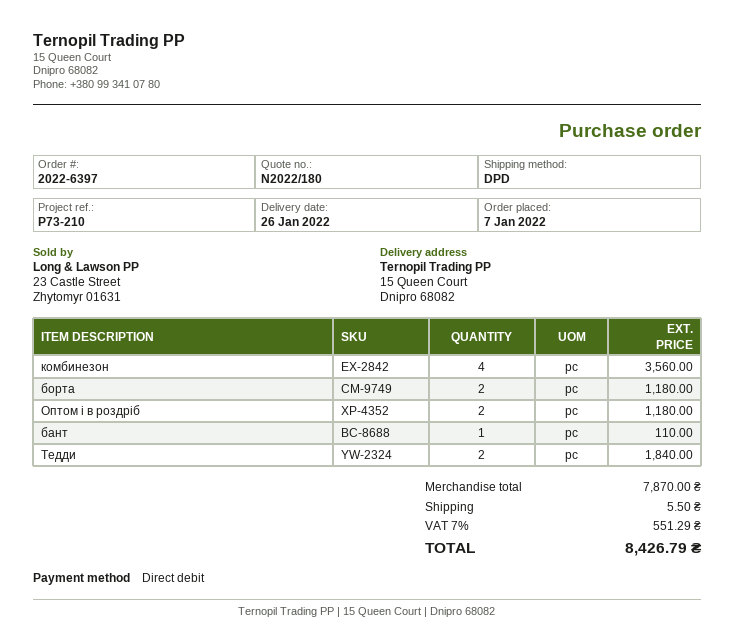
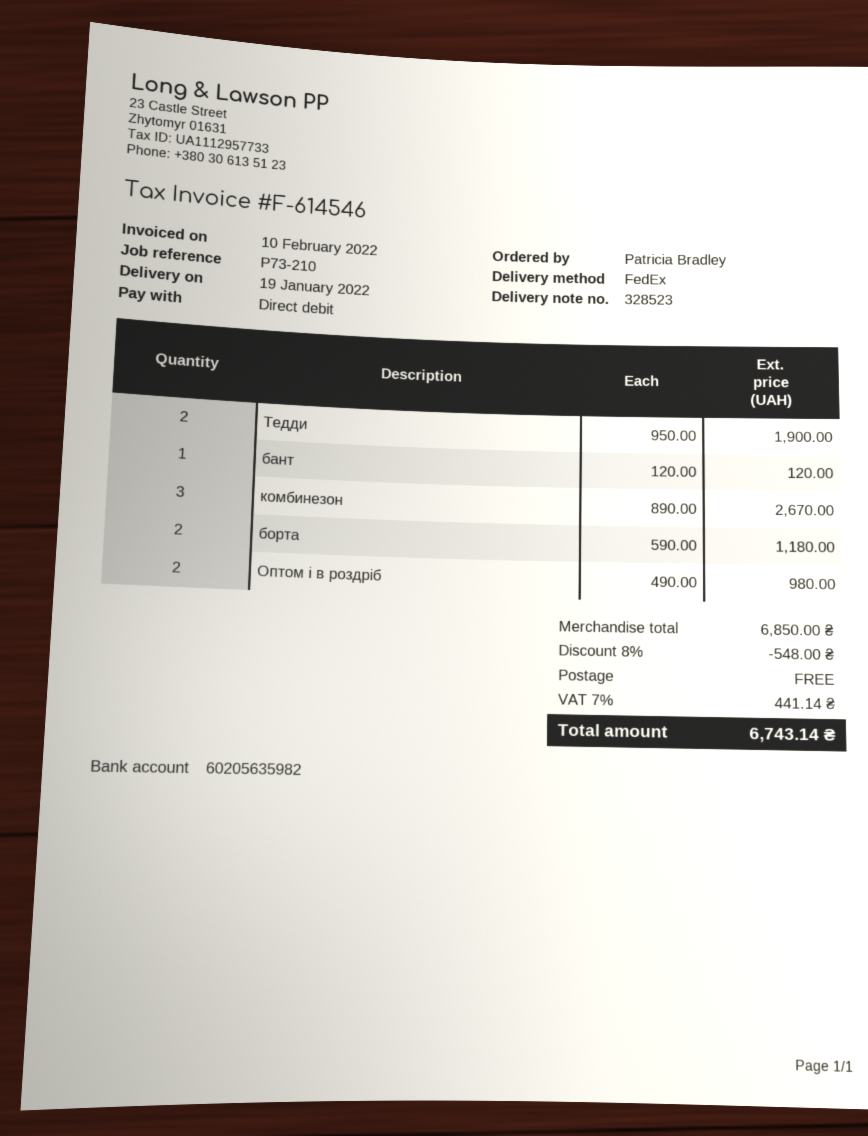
delivery date: 2022-01-26 -> 2022-01-19
shipping method: DPD -> FedEx
комбинезон: 4 for 3560.00 -> 3 for 2670.00
Оптом і в роздріб: 2 for 1180.00 -> 2 for 980.00
бант: 1 for 110.00 -> 1 for 120.00
Тедди: 2 for 1840.00 -> 2 for 1900.00
subtotal: 7870.00 -> 6850.00
discount: none -> 8% = 548.00
shipping: 5.50 -> 0.00
tax: 7% = 551.29 -> 7% = 441.14
total: 8426.79 -> 6743.14

